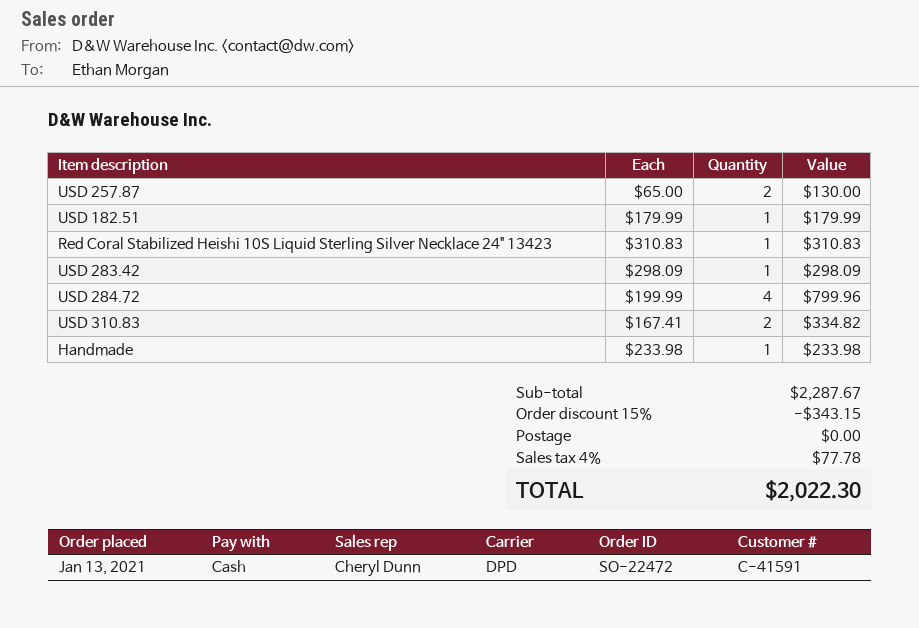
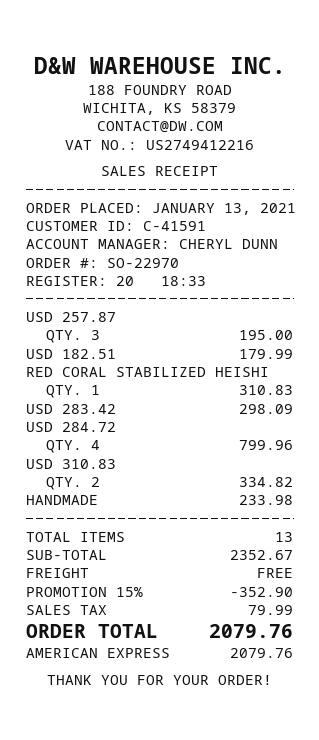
order number: SO-22472 -> SO-22970
payment method: cash -> American Express
USD 257.87: 2 for 130.00 -> 3 for 195.00
subtotal: 2287.67 -> 2352.67
discount: 15% = 343.15 -> 15% = 352.90
tax: 77.78 -> 79.99
total: 2022.30 -> 2079.76

